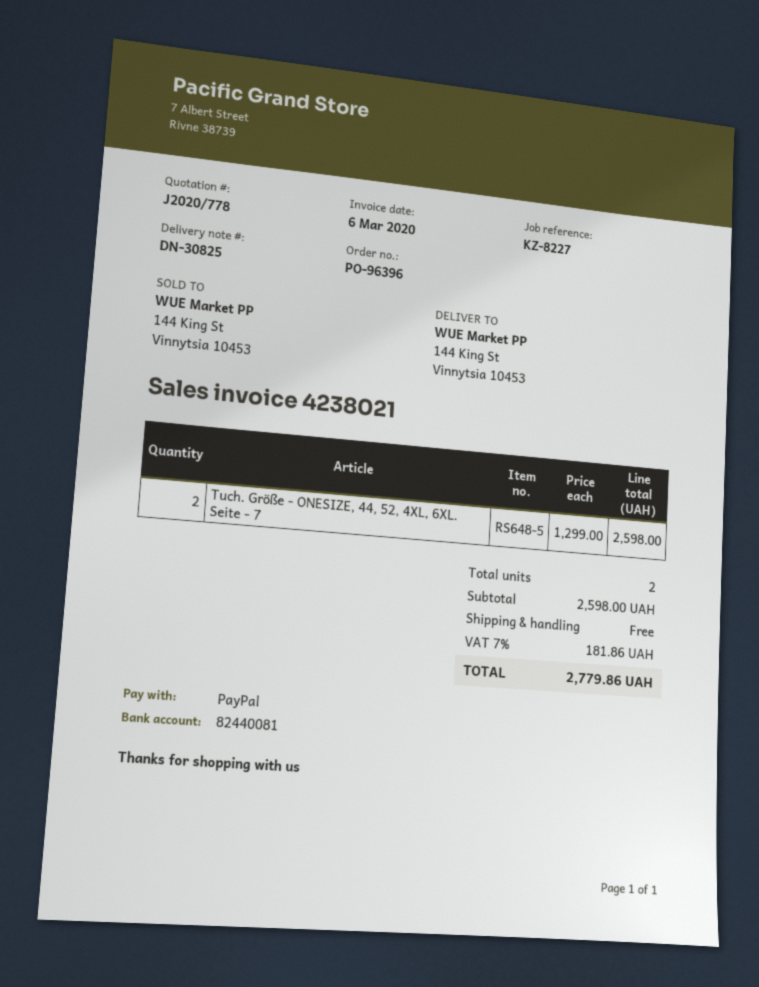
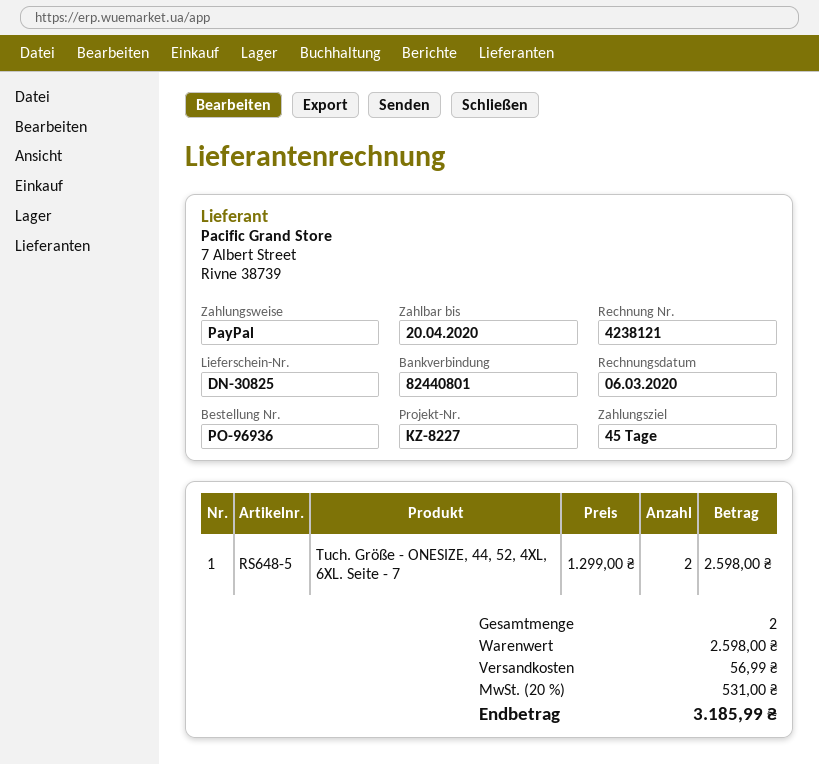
order number: PO-96396 -> PO-96936
invoice number: 4238021 -> 4238121
bank account: 82440081 -> 82440801
shipping: 0.00 -> 56.99
tax: 7% = 181.86 -> 20% = 531.00
total: 2779.86 -> 3185.99

